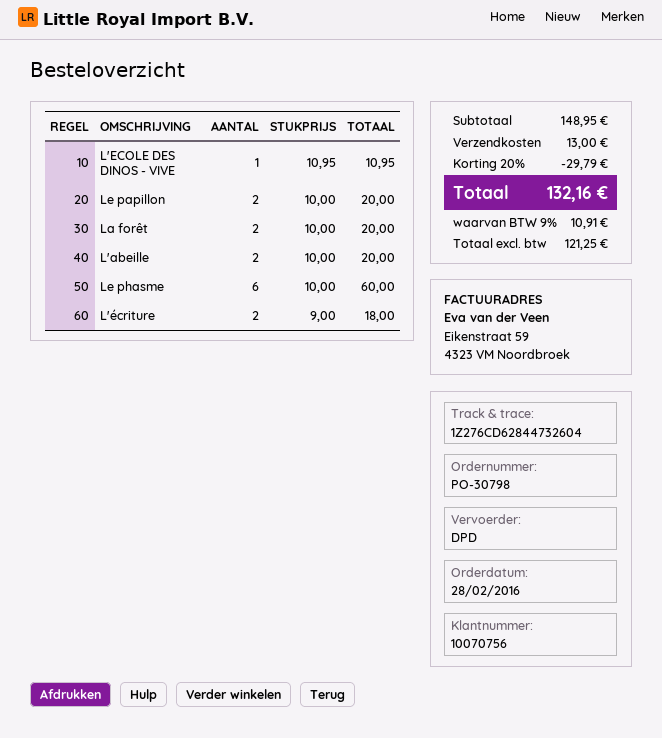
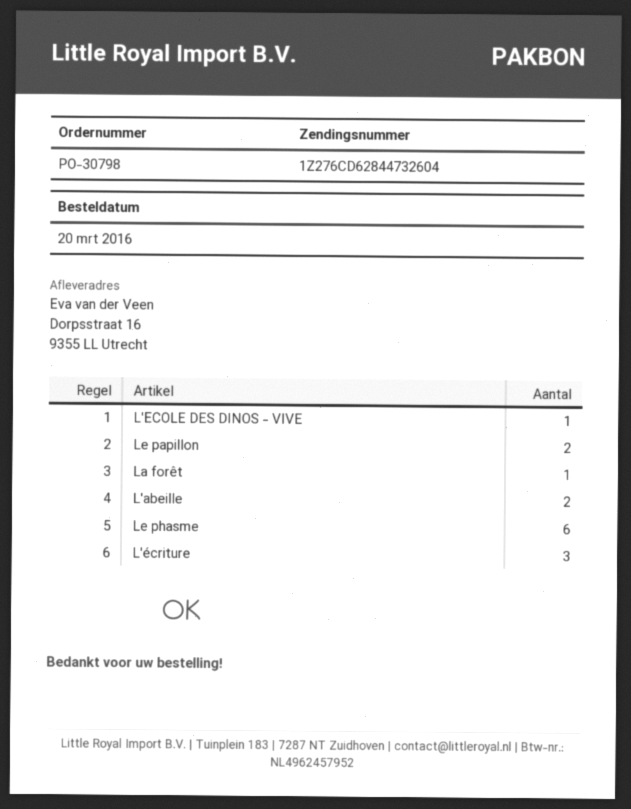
order date: 2016-02-28 -> 2016-03-20
La forêt: 2 -> 1
L'écriture: 2 -> 3

